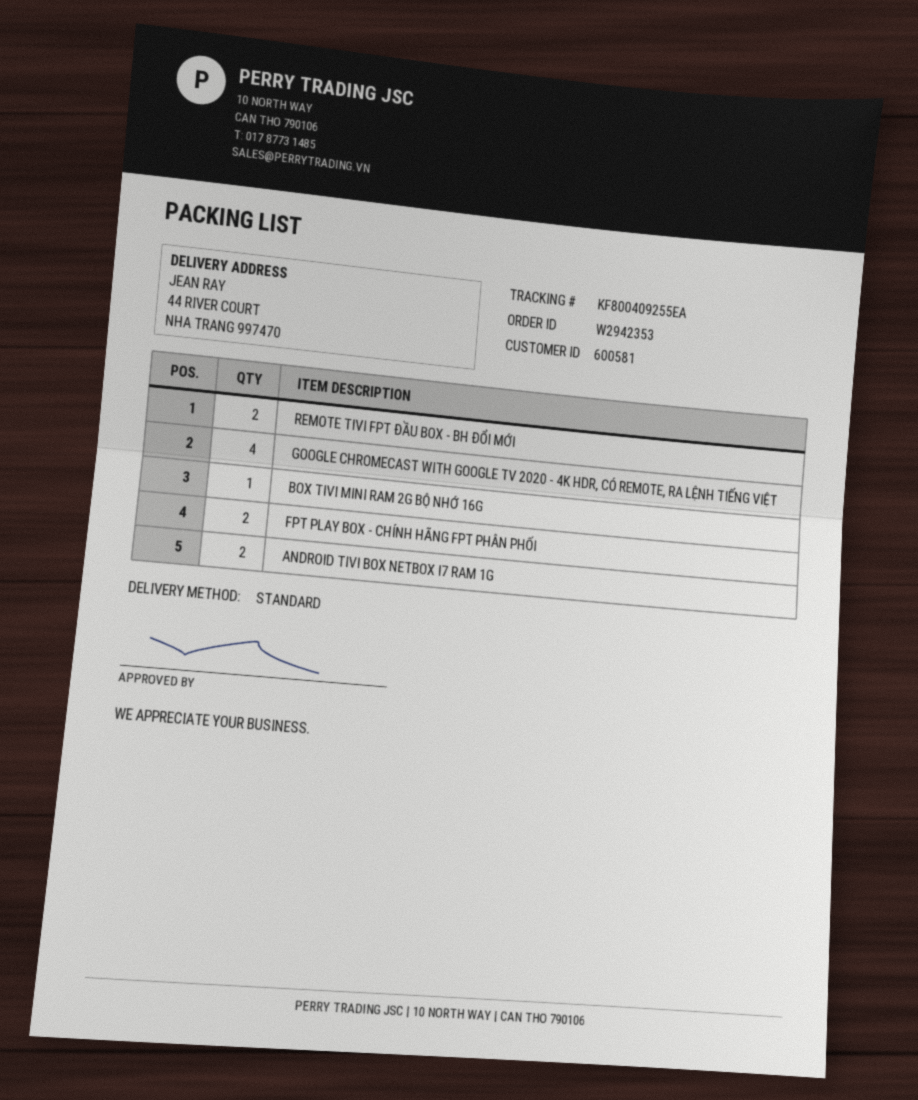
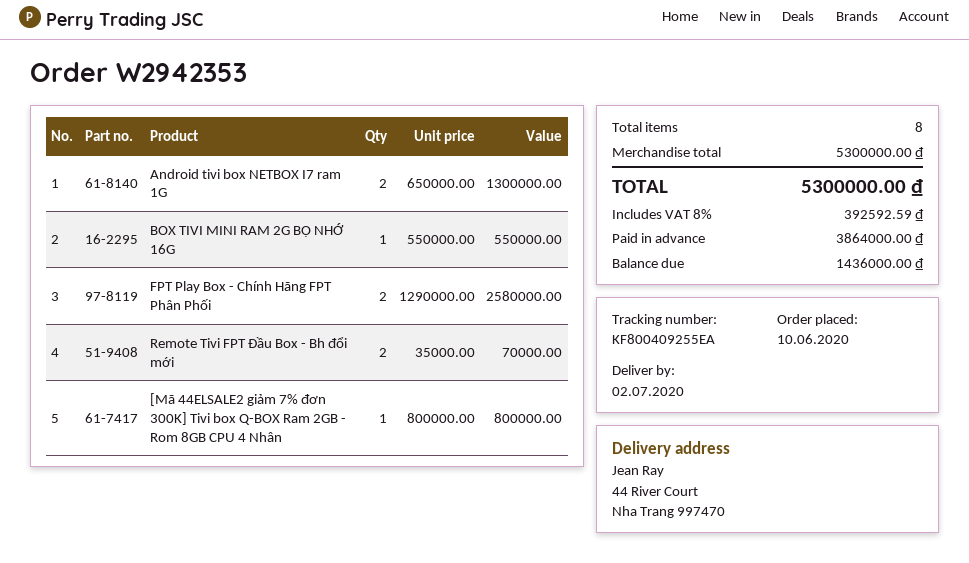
GOOGLE CHROMECAST WITH GOOGLE TV 2020 - 4K HDR, CÓ REMOTE, RA LỆNH TIẾNG VIỆT: 4 -> none
[Mã 44ELSALE2 giảm 7% đơn 300K] Tivi box Q-BOX Ram 2GB - Rom 8GB CPU 4 Nhân: none -> 1

